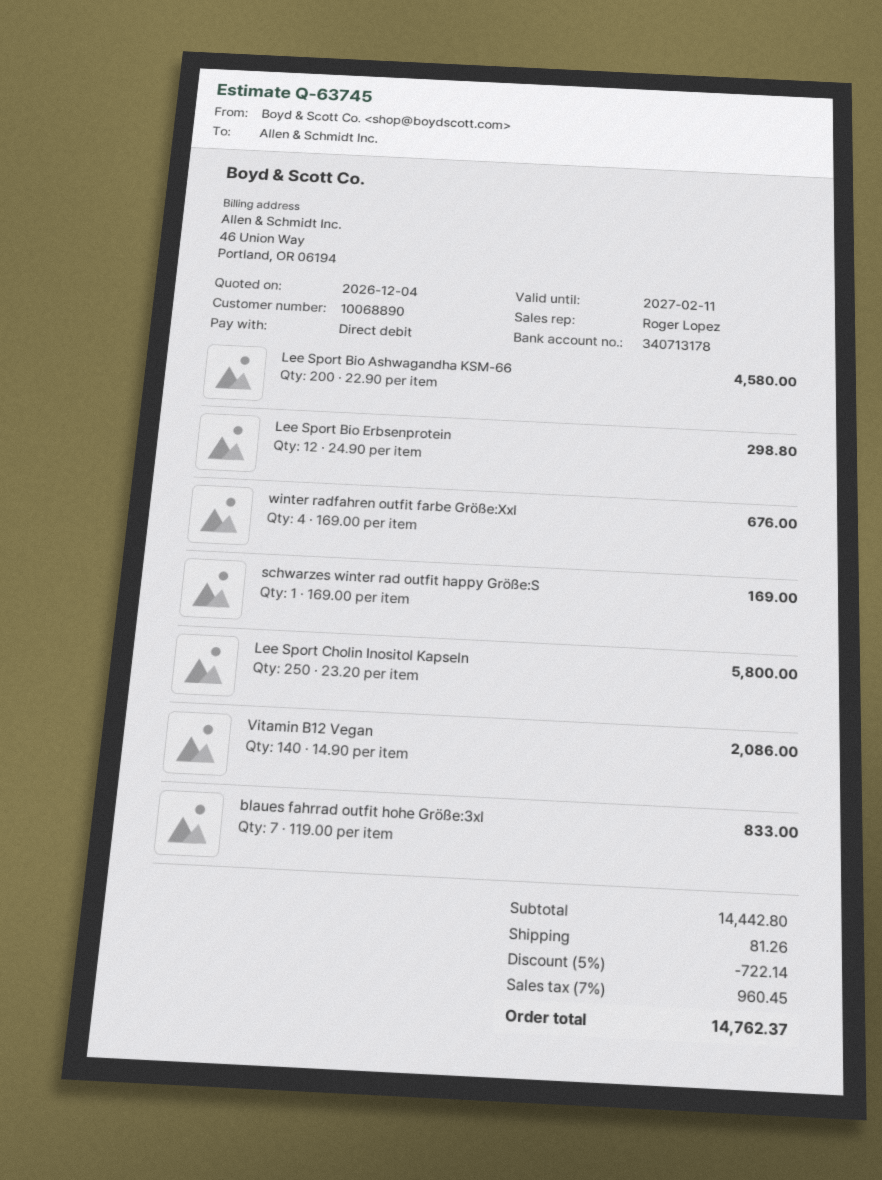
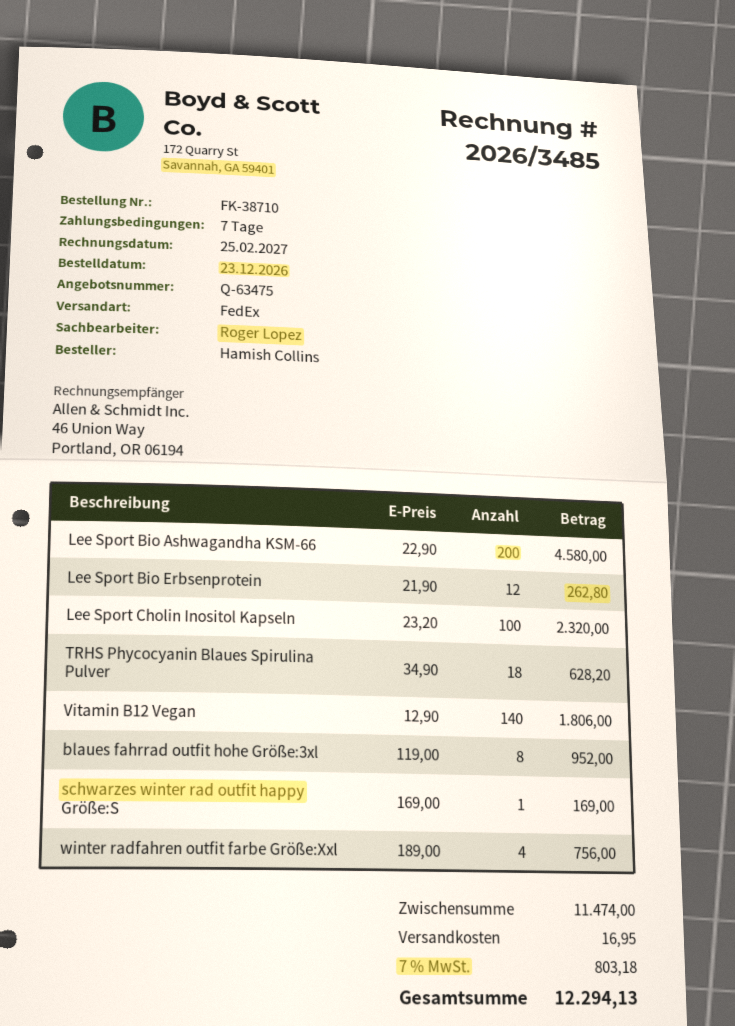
quote number: Q-63745 -> Q-63475
Lee Sport Bio Erbsenprotein: 12 x 24.90 = 298.80 -> 12 x 21.90 = 262.80
winter radfahren outfit farbe Größe:Xxl: 4 x 169.00 = 676.00 -> 4 x 189.00 = 756.00
Lee Sport Cholin Inositol Kapseln: 250 x 23.20 = 5800.00 -> 100 x 23.20 = 2320.00
Vitamin B12 Vegan: 140 x 14.90 = 2086.00 -> 140 x 12.90 = 1806.00
blaues fahrrad outfit hohe Größe:3xl: 7 x 119.00 = 833.00 -> 8 x 119.00 = 952.00
TRHS Phycocyanin Blaues Spirulina Pulver: none -> 18 x 34.90 = 628.20
subtotal: 14442.80 -> 11474.00
discount: 5% = 722.14 -> none
shipping: 81.26 -> 16.95
tax: 7% = 960.45 -> 7% = 803.18
total: 14762.37 -> 12294.13

